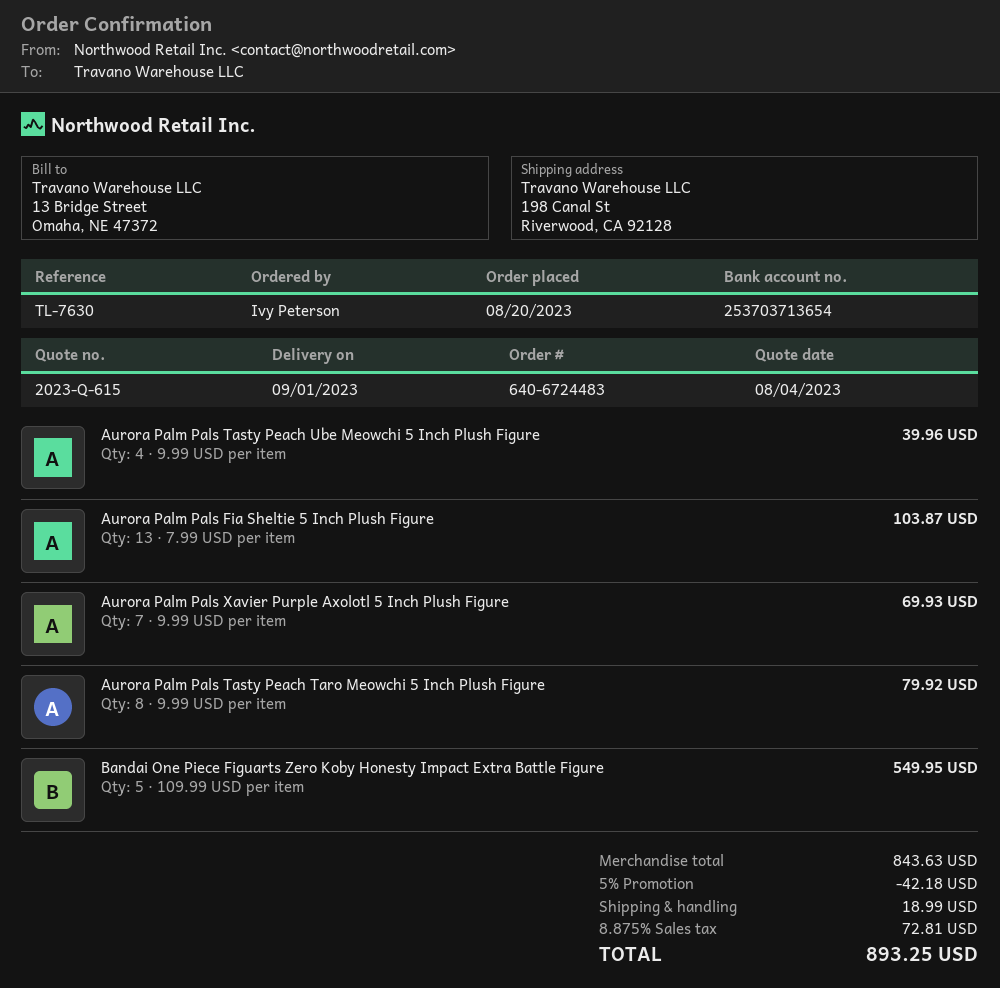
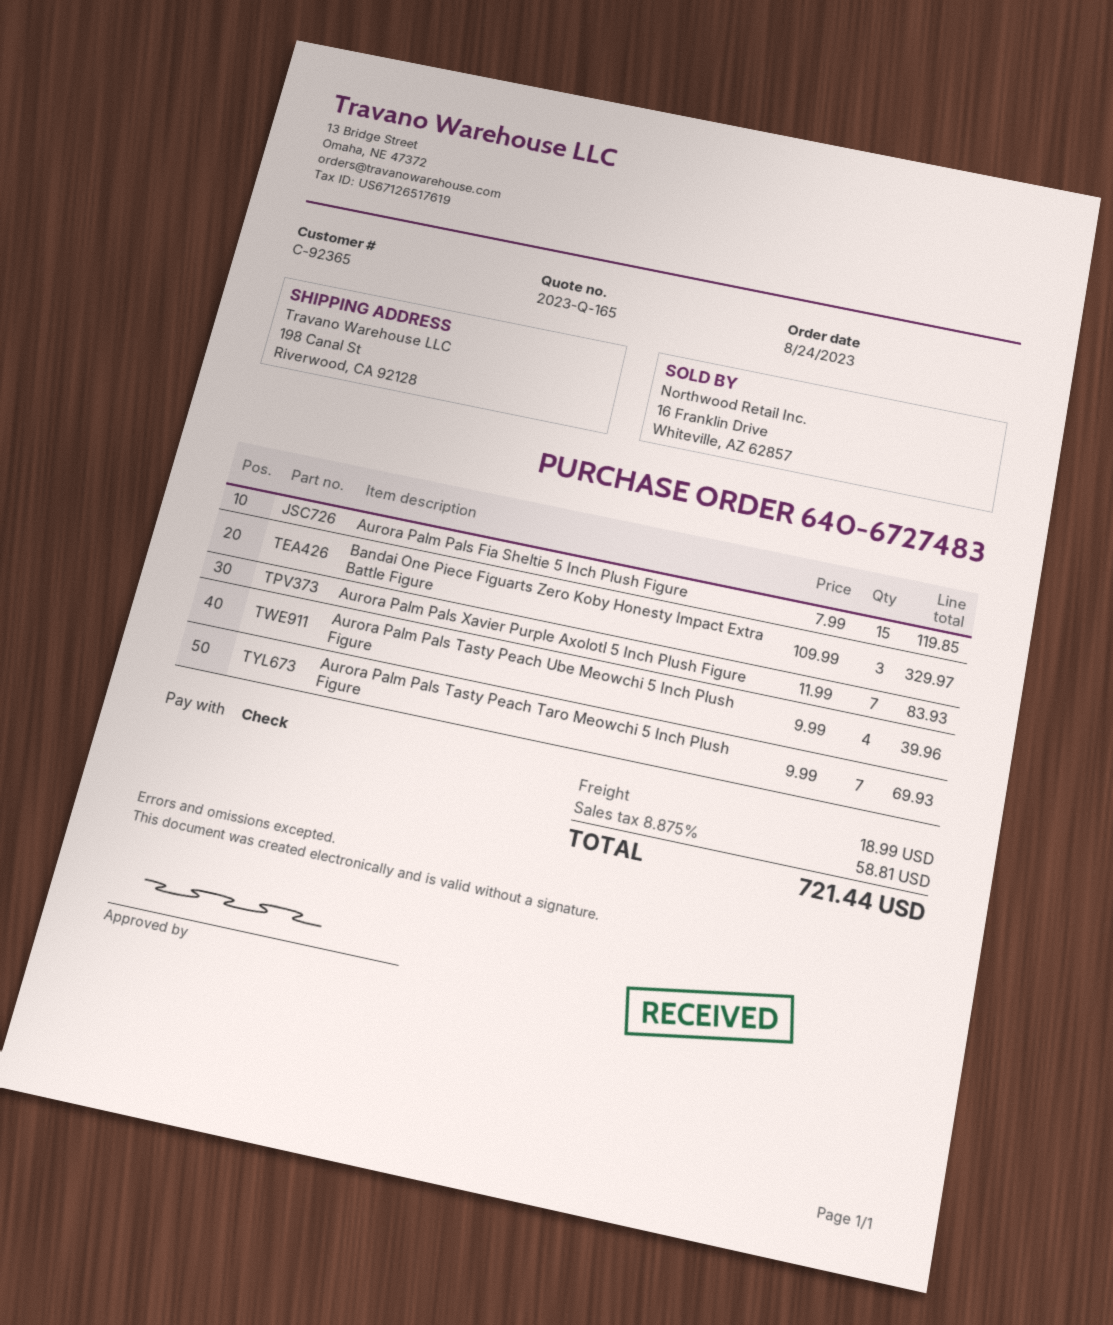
quote number: 2023-Q-615 -> 2023-Q-165
order number: 640-6724483 -> 640-6727483
order date: 2023-08-20 -> 2023-08-24
Aurora Palm Pals Fia Sheltie 5 Inch Plush Figure: 13 x 7.99 = 103.87 -> 15 x 7.99 = 119.85
Aurora Palm Pals Xavier Purple Axolotl 5 Inch Plush Figure: 7 x 9.99 = 69.93 -> 7 x 11.99 = 83.93
Aurora Palm Pals Tasty Peach Taro Meowchi 5 Inch Plush Figure: 8 x 9.99 = 79.92 -> 7 x 9.99 = 69.93
Bandai One Piece Figuarts Zero Koby Honesty Impact Extra Battle Figure: 5 x 109.99 = 549.95 -> 3 x 109.99 = 329.97
discount: 5% = 42.18 -> none
tax: 8.875% = 72.81 -> 8.875% = 58.81
total: 893.25 -> 721.44

